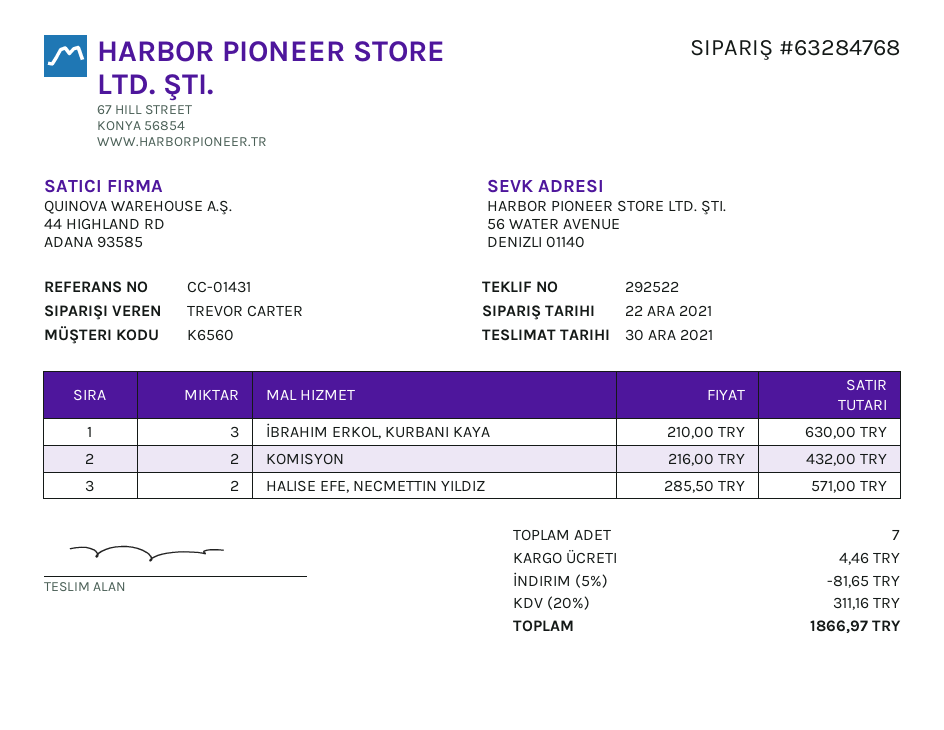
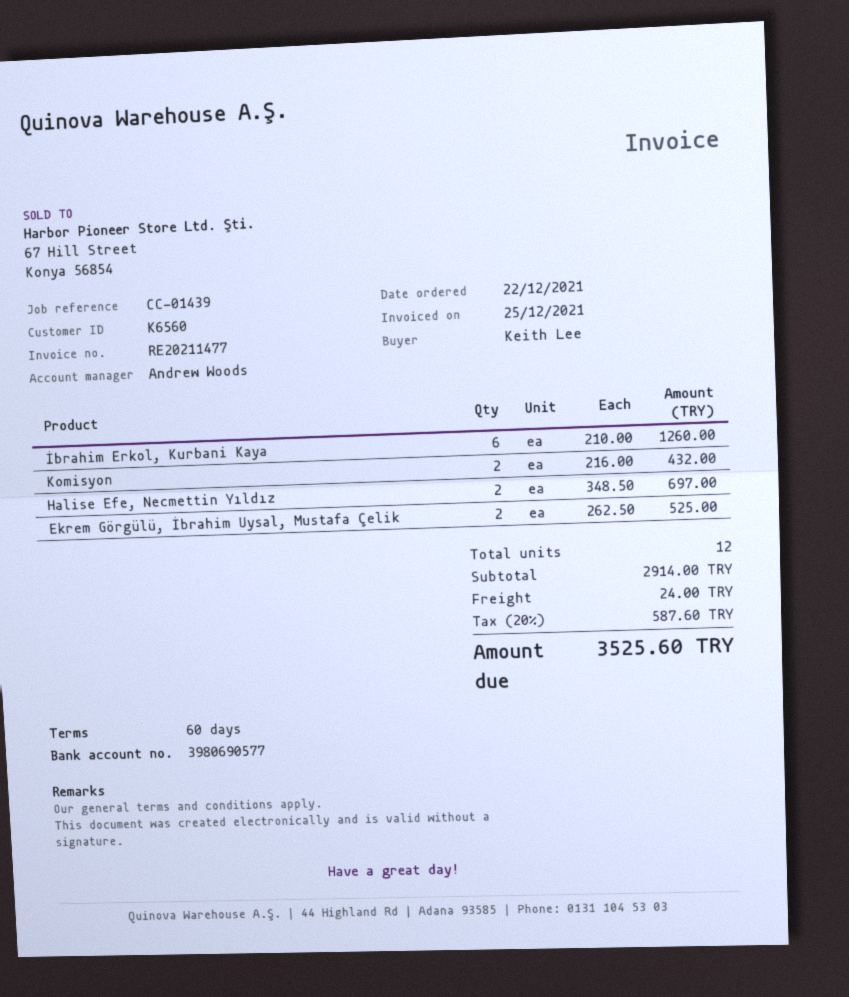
reference: CC-01431 -> CC-01439
ordered by: TREVOR CARTER -> Keith Lee
İBRAHIM ERKOL, KURBANI KAYA: 3 x 210.00 = 630.00 -> 6 x 210.00 = 1260.00
HALISE EFE, NECMETTIN YILDIZ: 2 x 285.50 = 571.00 -> 2 x 348.50 = 697.00
Ekrem Görgülü, İbrahim Uysal, Mustafa Çelik: none -> 2 x 262.50 = 525.00
total quantity: 7 -> 12
discount: 5% = 81.65 -> none
shipping: 4.46 -> 24.00
tax: 20% = 311.16 -> 20% = 587.60
total: 1866.97 -> 3525.60

